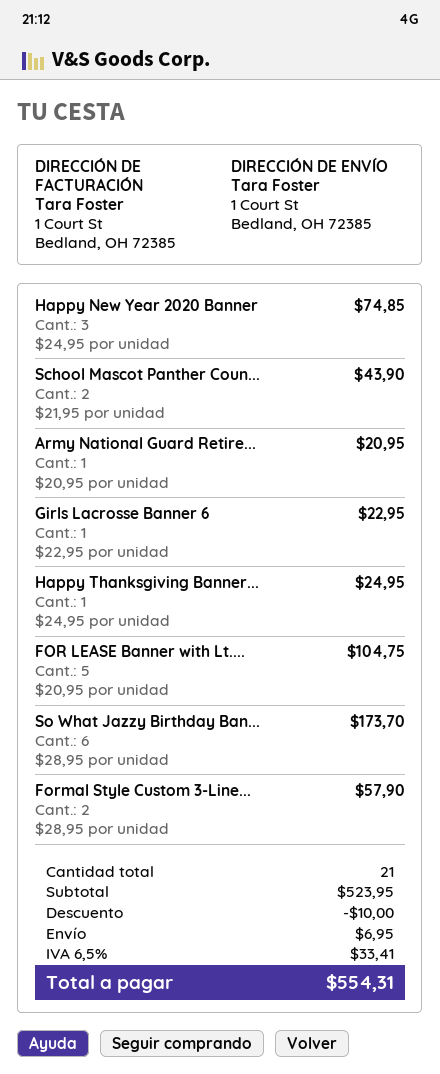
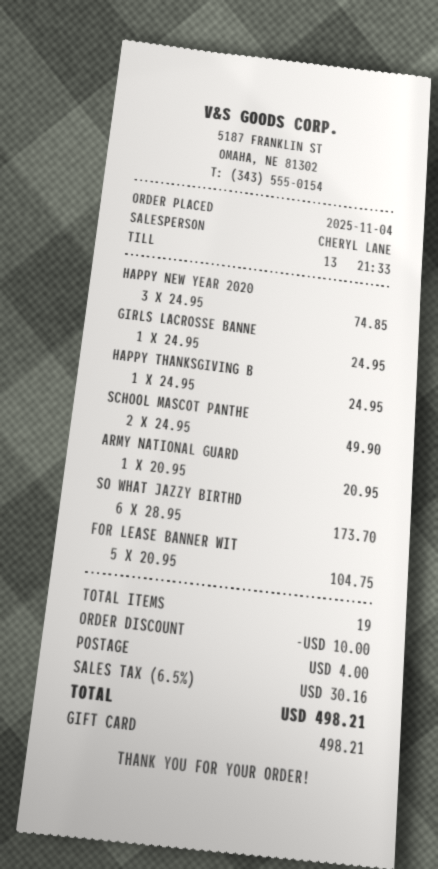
School Mascot Panther Coun...: 2 x 21.95 = 43.90 -> 2 x 24.95 = 49.90
Girls Lacrosse Banner 6: 1 x 22.95 = 22.95 -> 1 x 24.95 = 24.95
Formal Style Custom 3-Line...: 2 x 28.95 = 57.90 -> none
total quantity: 21 -> 19
shipping: 6.95 -> 4.00
tax: 6.5% = 33.41 -> 6.5% = 30.16
total: 554.31 -> 498.21

